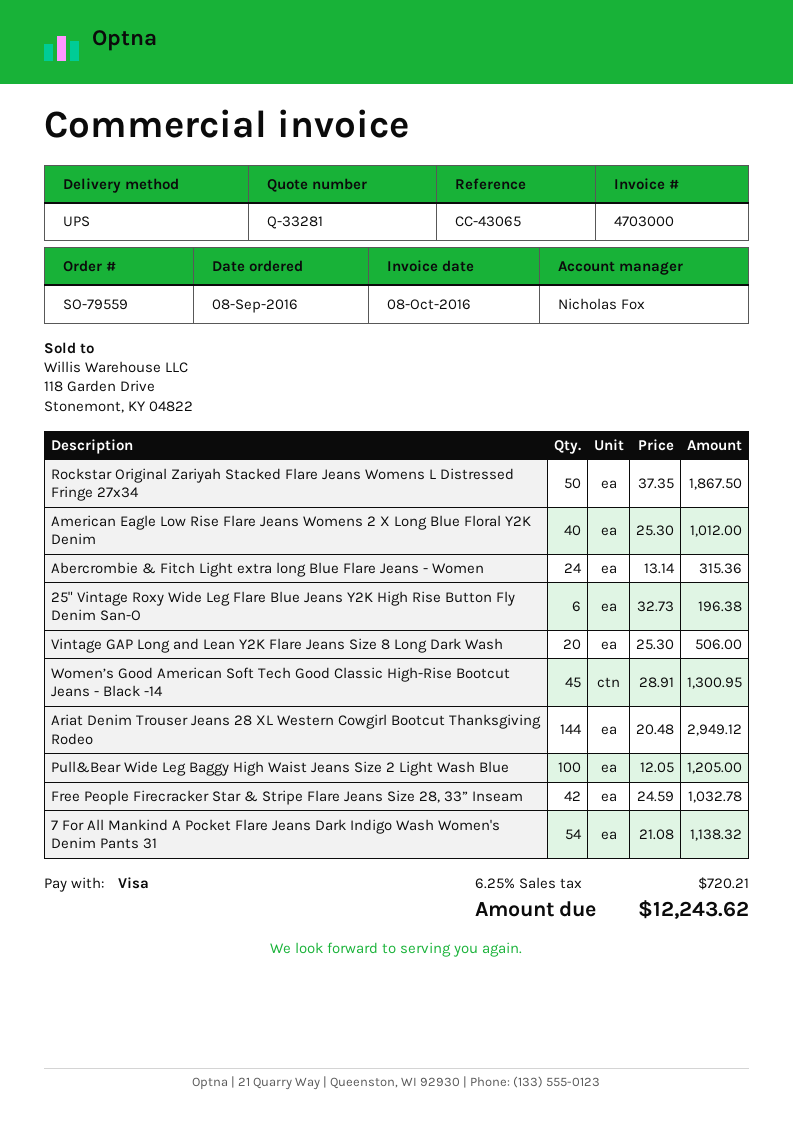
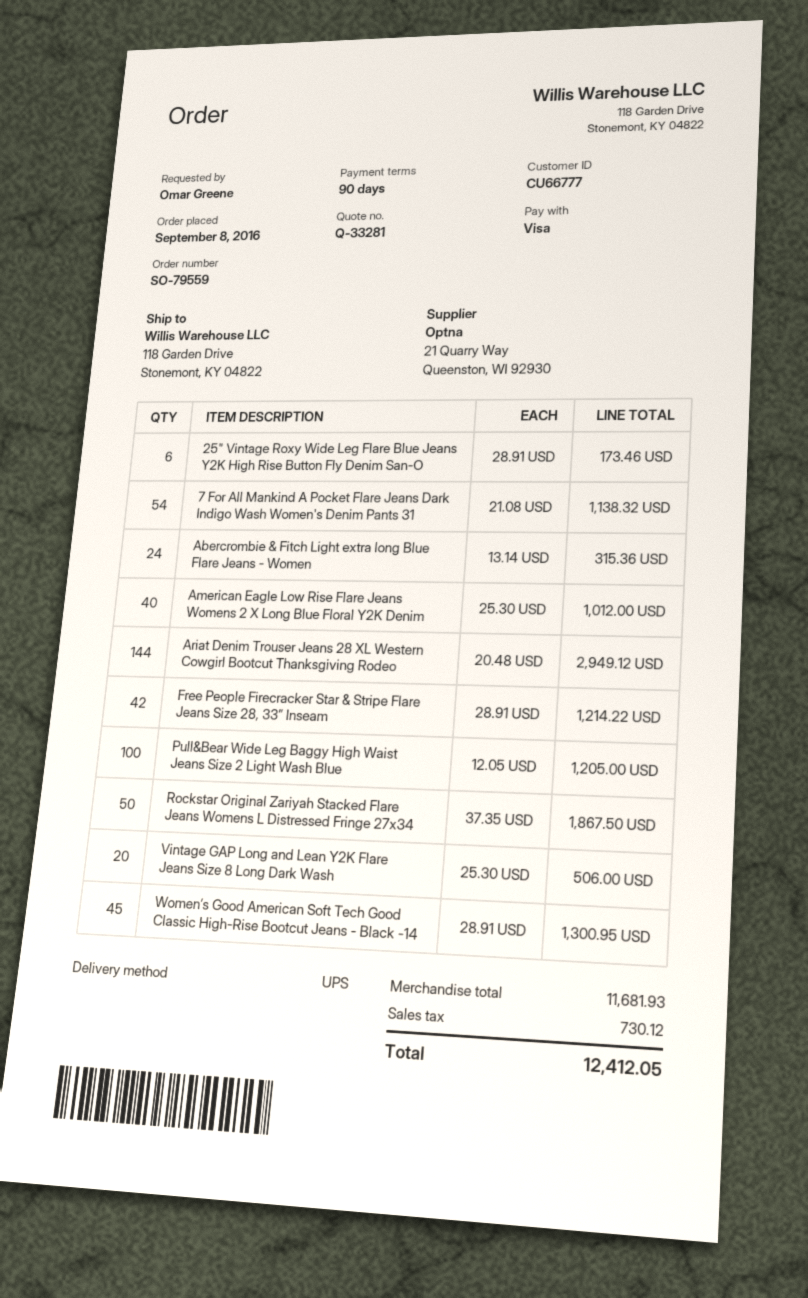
25" Vintage Roxy Wide Leg Flare Blue Jeans Y2K High Rise Button Fly Denim San-O: 6 x 32.73 = 196.38 -> 6 x 28.91 = 173.46
Free People Firecracker Star & Stripe Flare Jeans Size 28, 33” Inseam: 42 x 24.59 = 1032.78 -> 42 x 28.91 = 1214.22
tax: 720.21 -> 730.12
total: 12243.62 -> 12412.05

